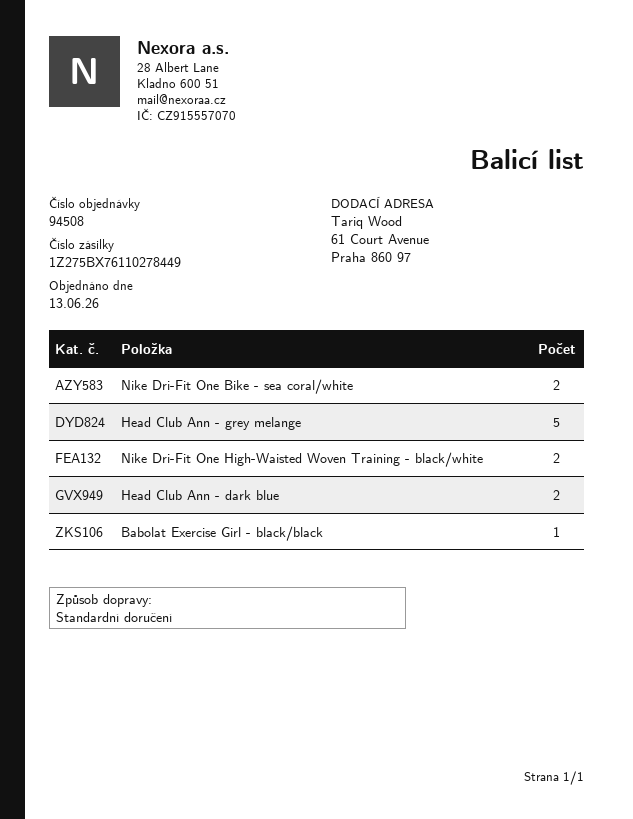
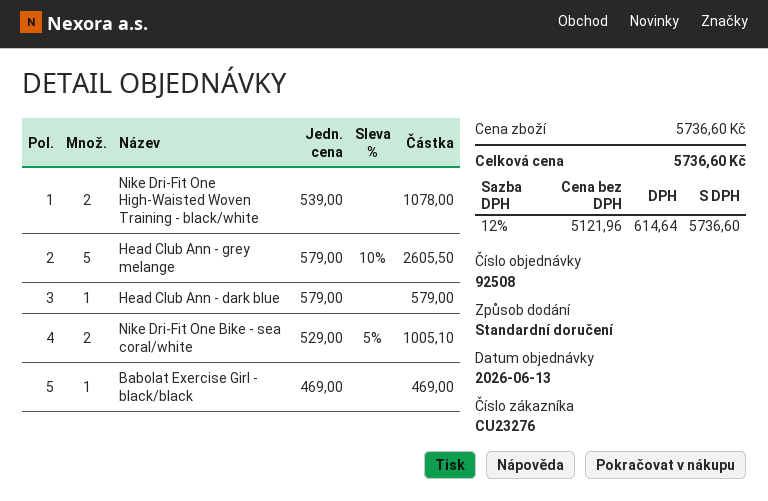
order number: 94508 -> 92508
Head Club Ann - dark blue: 2 -> 1

